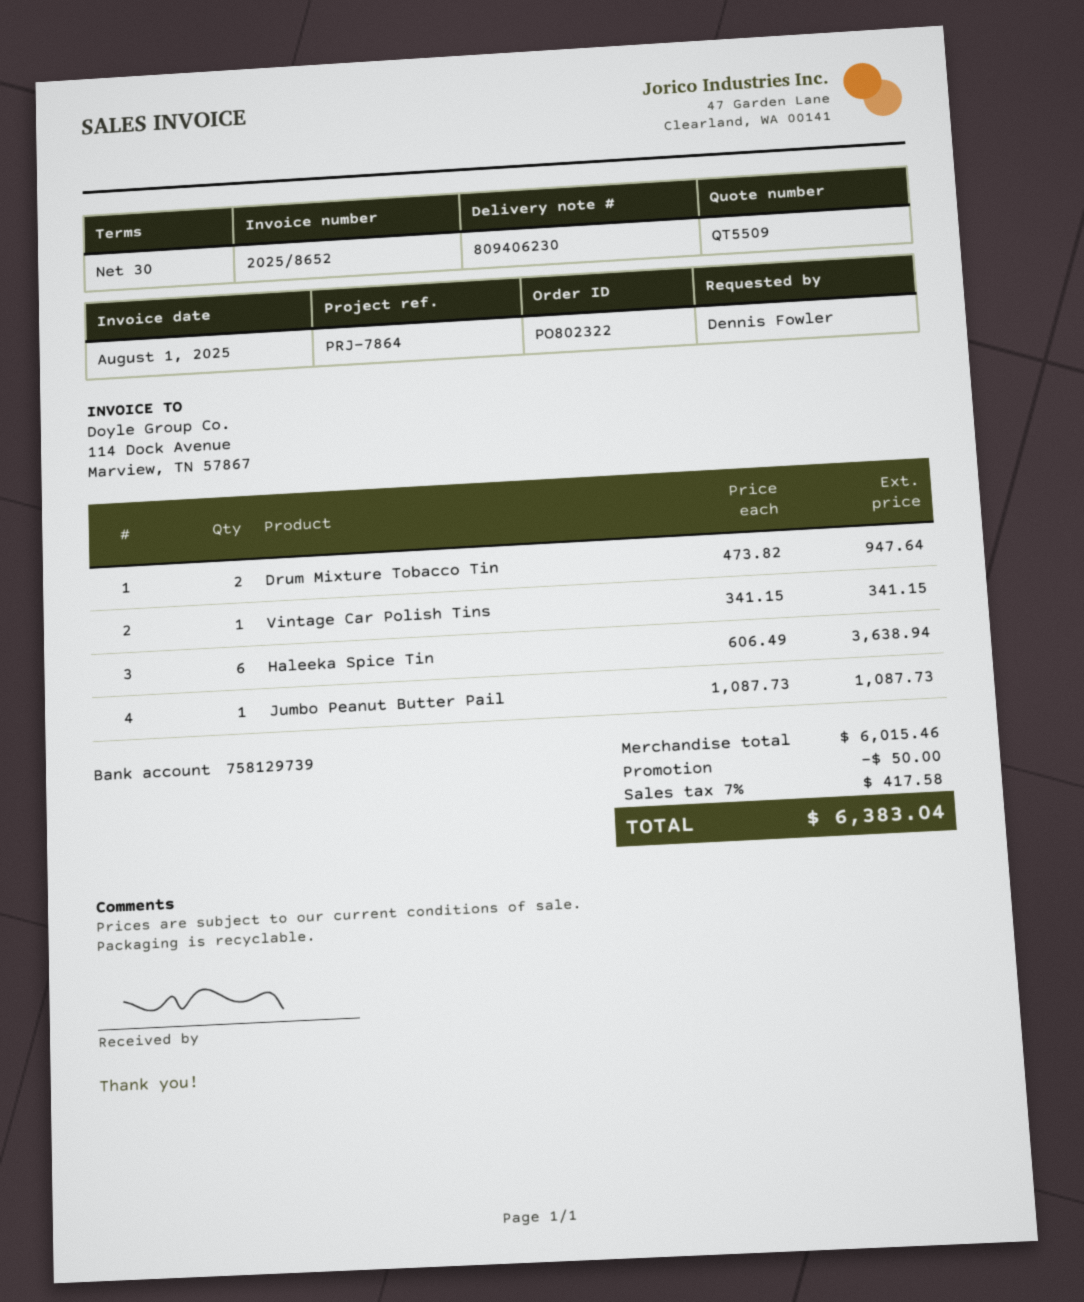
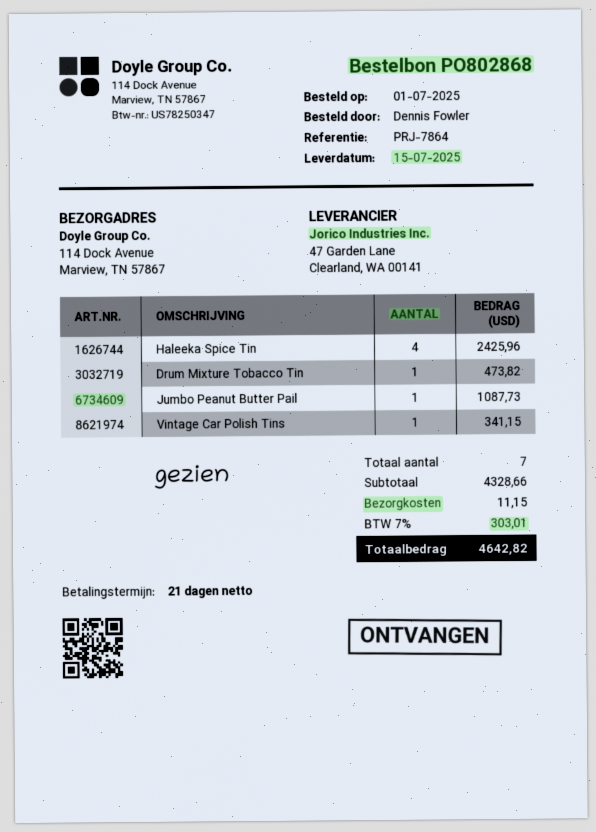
order number: PO802322 -> PO802868
payment terms: 30 days -> 21 days
Drum Mixture Tobacco Tin: 2 for 947.64 -> 1 for 473.82
Haleeka Spice Tin: 6 for 3638.94 -> 4 for 2425.96
subtotal: 6015.46 -> 4328.66
discount: 50.00 -> none
shipping: none -> 11.15
tax: 7% = 417.58 -> 7% = 303.01
total: 6383.04 -> 4642.82

